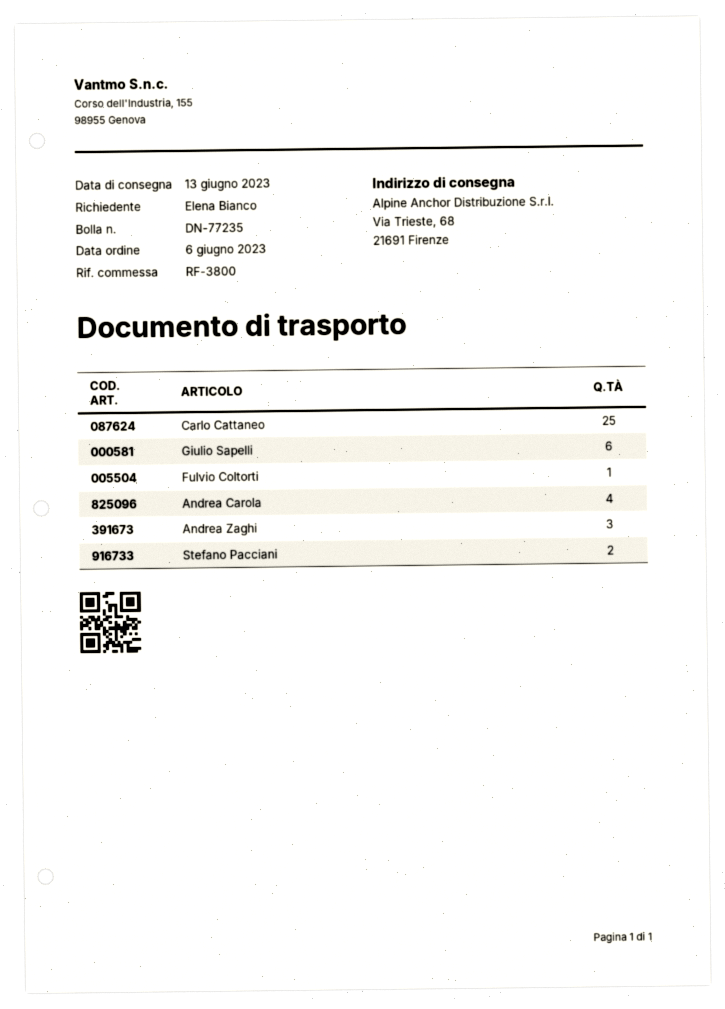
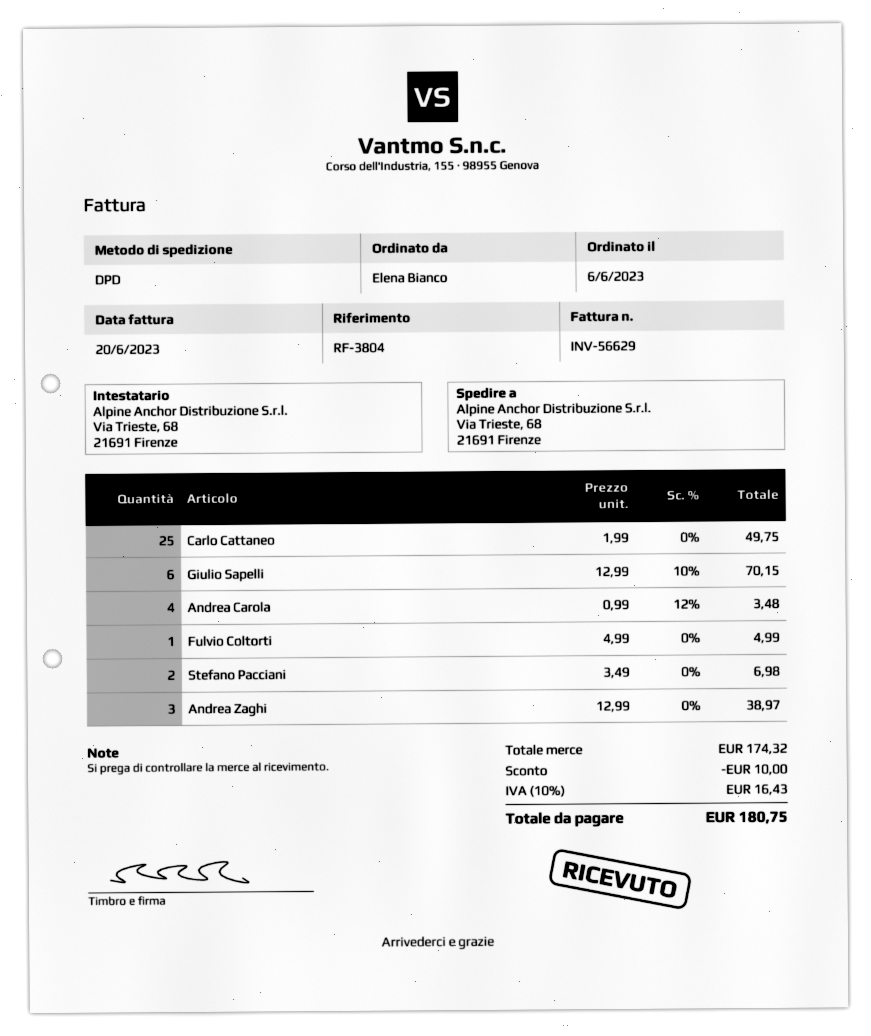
reference: RF-3800 -> RF-3804

